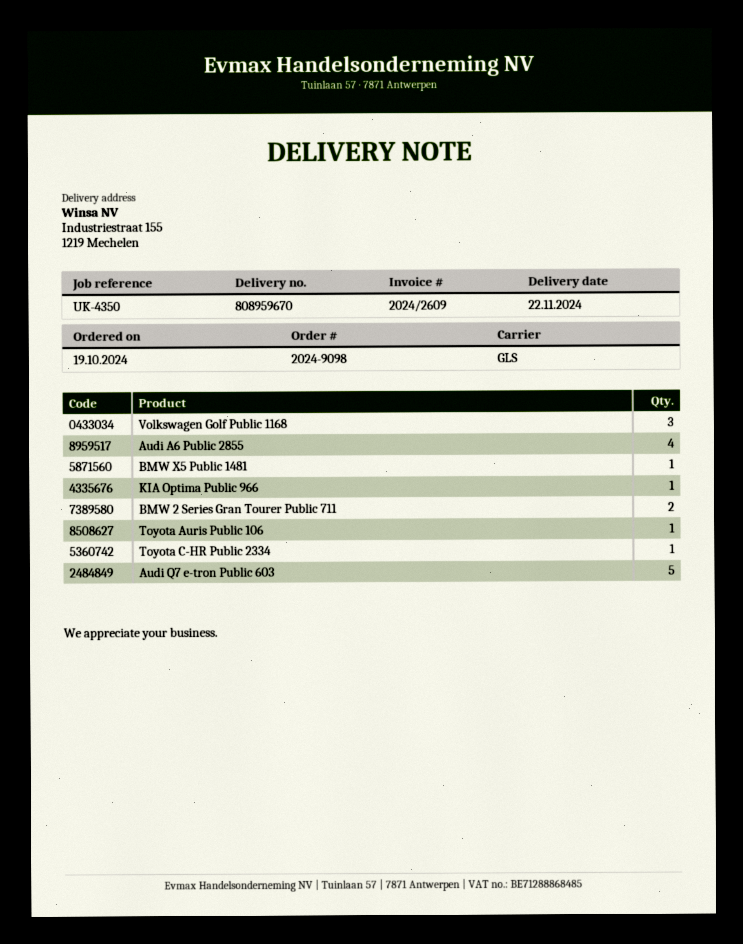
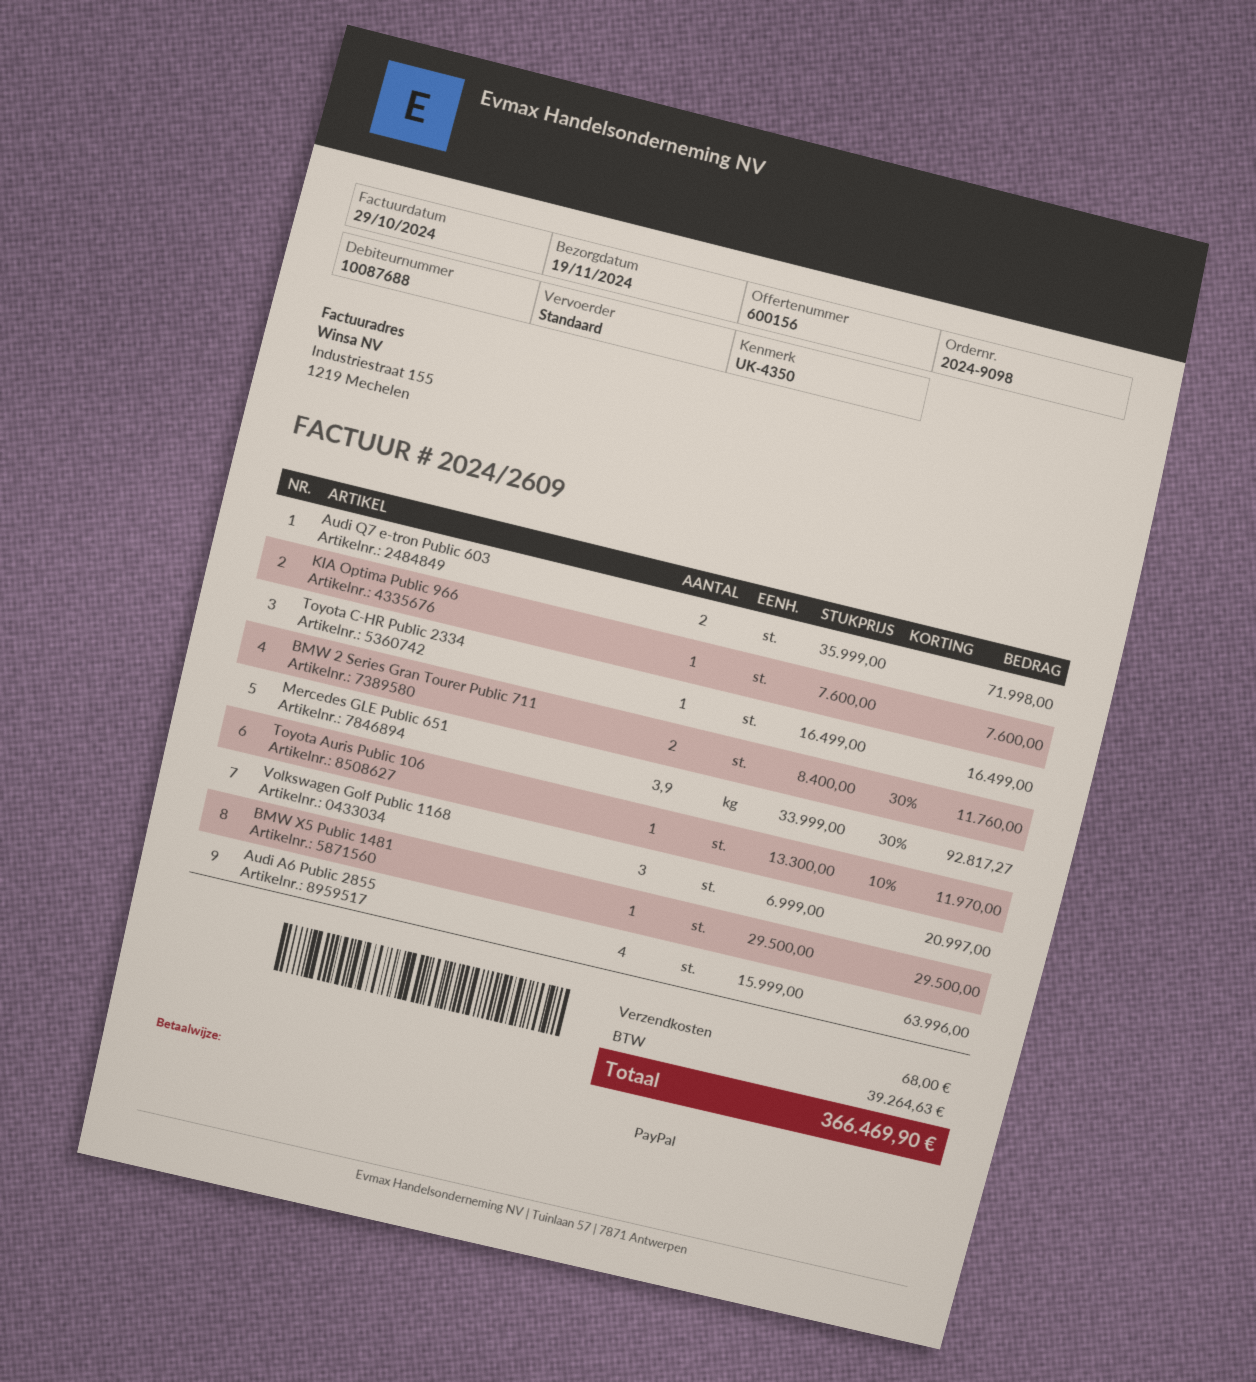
delivery date: 2024-11-22 -> 2024-11-19
shipping method: GLS -> standard
Audi Q7 e-tron Public 603: 5 -> 2
Mercedes GLE Public 651: none -> 3.9

